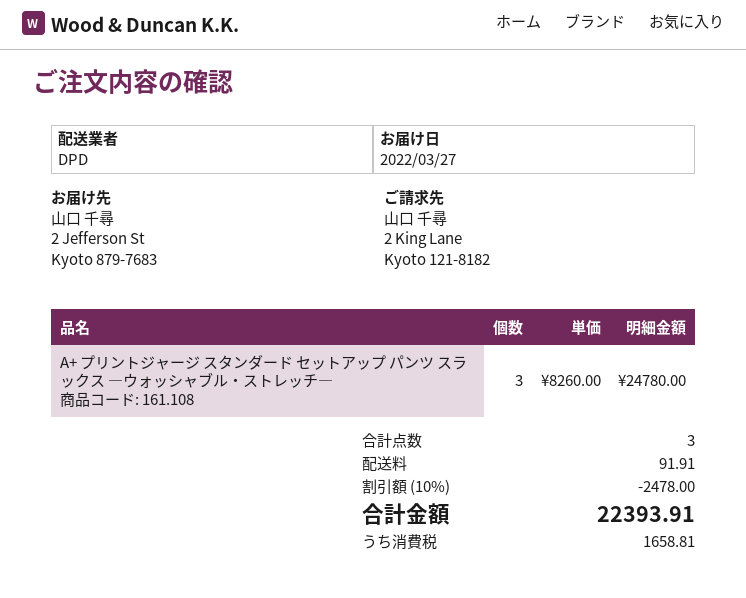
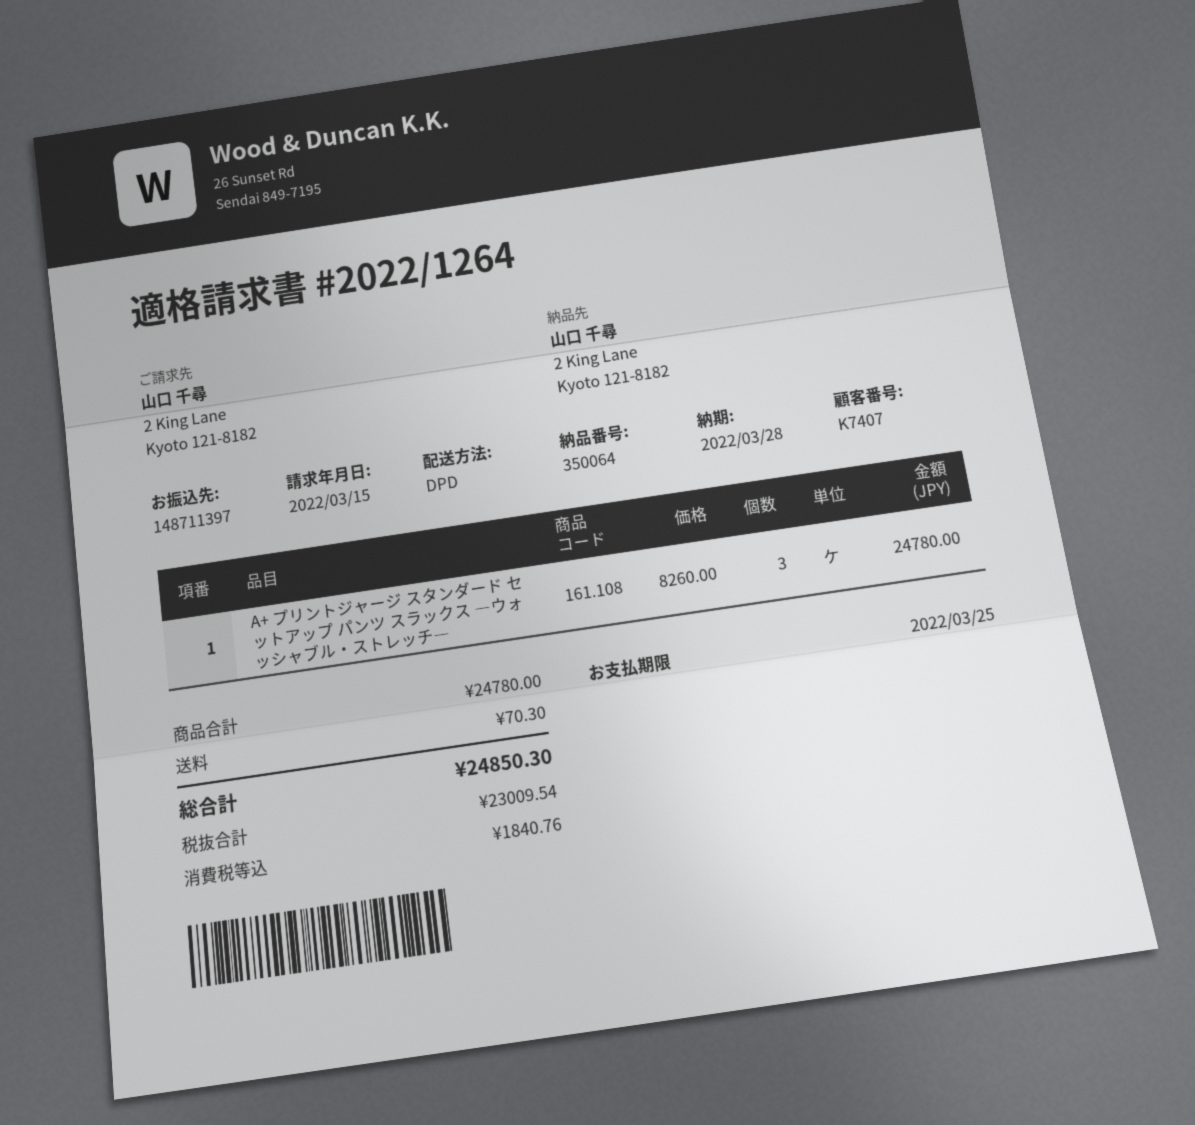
delivery date: 2022-03-27 -> 2022-03-28
ship to: 2 Jefferson St, Kyoto 879-7683 -> 2 King Lane, Kyoto 121-8182
discount: 10% = 2478.00 -> none
shipping: 91.91 -> 70.30
tax: 1658.81 -> 1840.76
total: 22393.91 -> 24850.30

